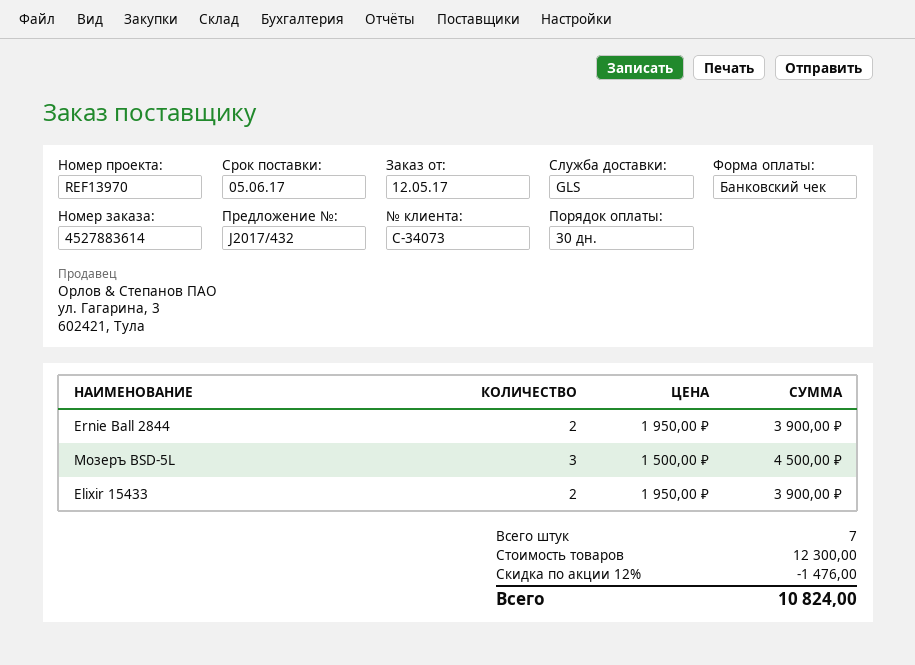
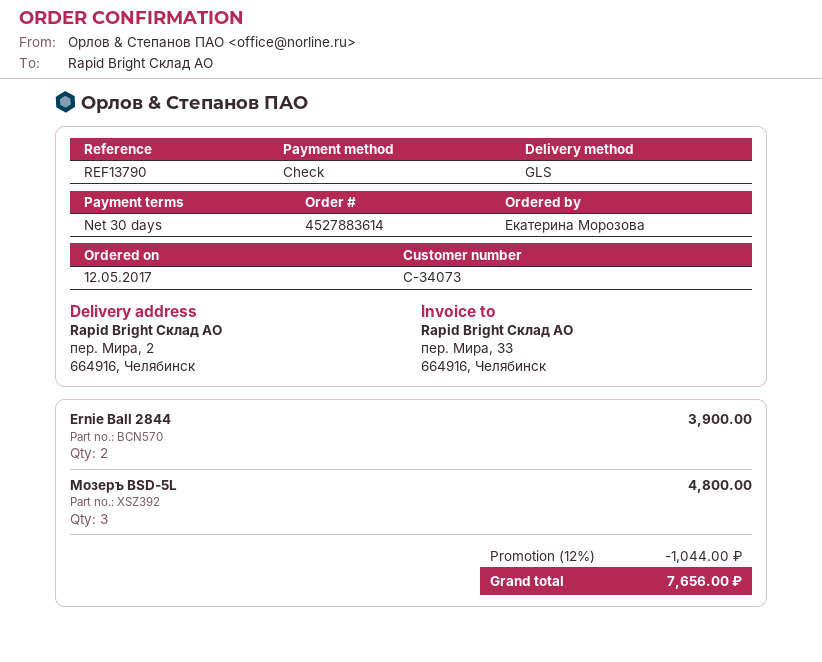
reference: REF13970 -> REF13790
Мозеръ BSD-5L: 3 for 4500.00 -> 3 for 4800.00
Elixir 15433: 2 for 3900.00 -> none
discount: 12% = 1476.00 -> 12% = 1044.00
total: 10824.00 -> 7656.00

